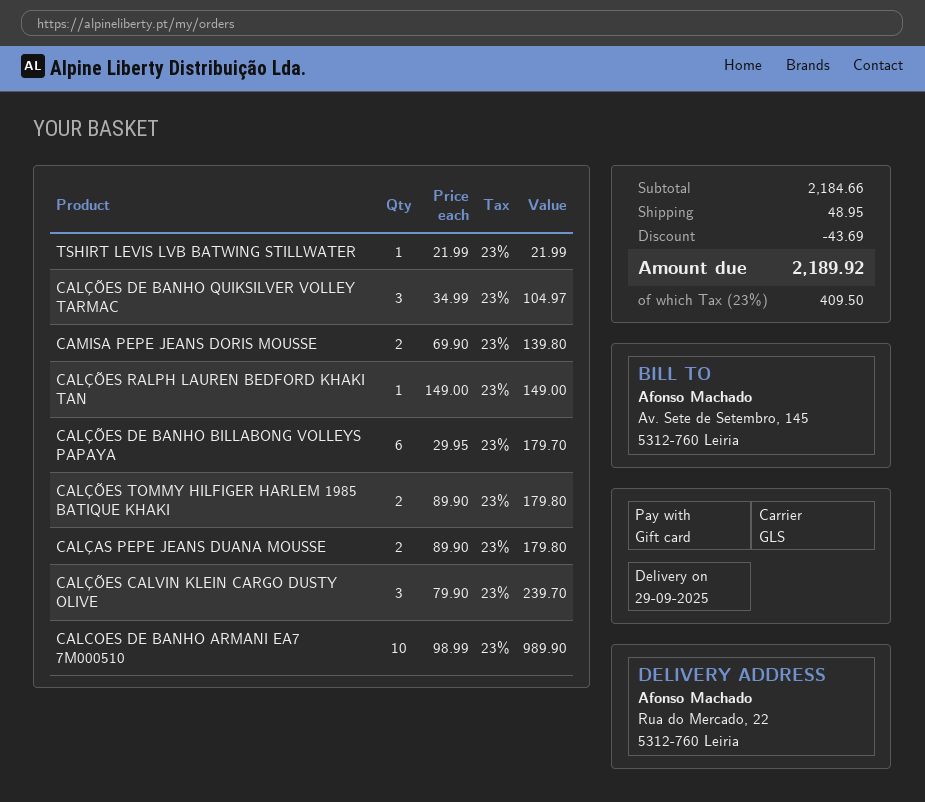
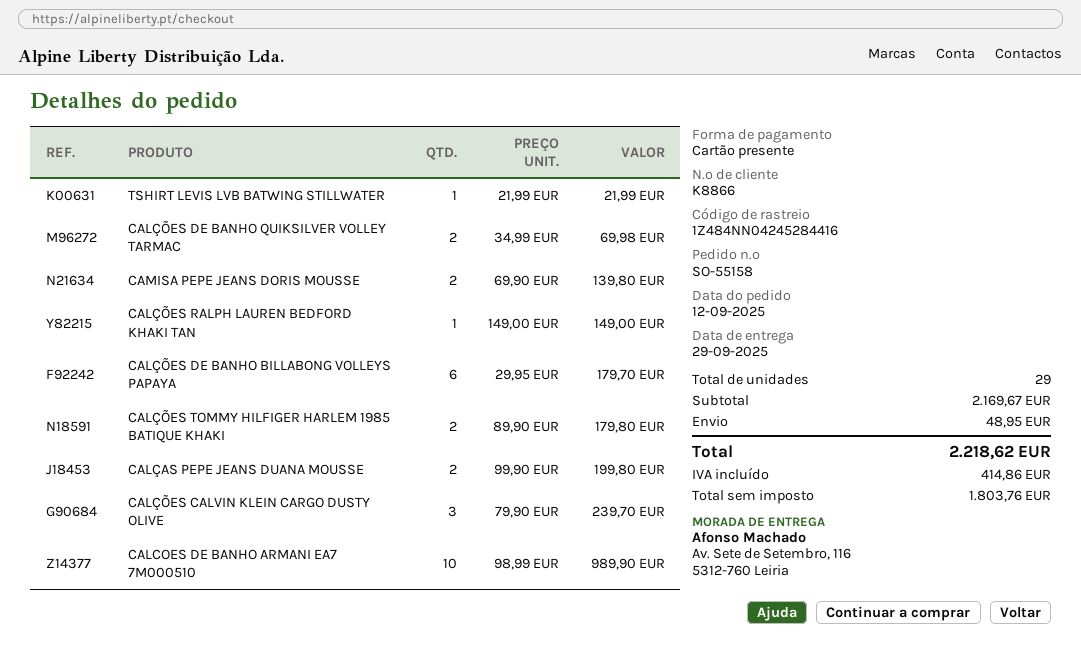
ship to: Rua do Mercado, 22, 5312-760 Leiria -> Av. Sete de Setembro, 116, 5312-760 Leiria
CALÇÕES DE BANHO QUIKSILVER VOLLEY TARMAC: 3 x 34.99 = 104.97 -> 2 x 34.99 = 69.98
CALÇAS PEPE JEANS DUANA MOUSSE: 2 x 89.90 = 179.80 -> 2 x 99.90 = 199.80
subtotal: 2184.66 -> 2169.67
discount: 43.69 -> none
tax: 409.50 -> 414.86
total: 2189.92 -> 2218.62

